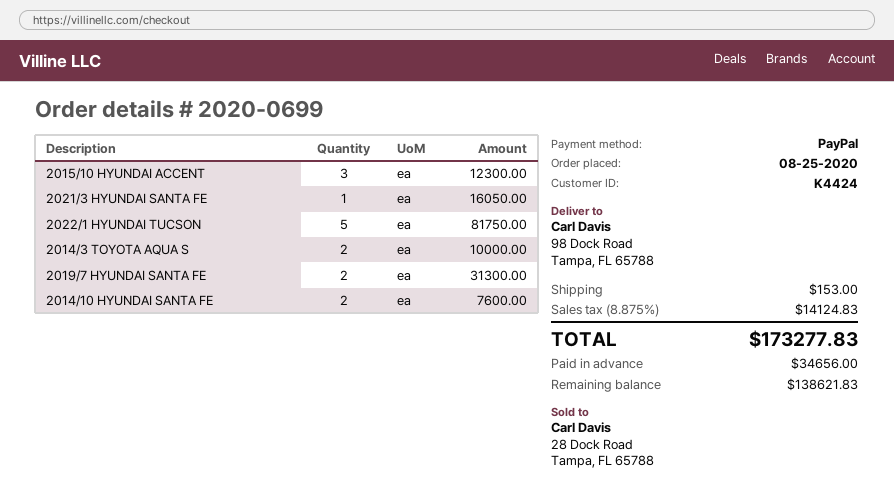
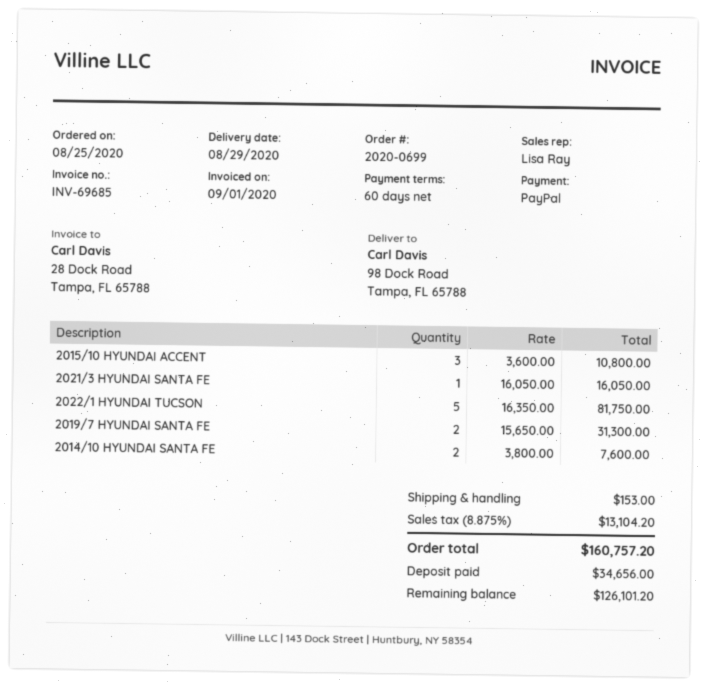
2015/10 HYUNDAI ACCENT: 3 for 12300.00 -> 3 for 10800.00
2014/3 TOYOTA AQUA S: 2 for 10000.00 -> none
tax: 8.875% = 14124.83 -> 8.875% = 13104.20
total: 173277.83 -> 160757.20
balance: 138621.83 -> 126101.20

